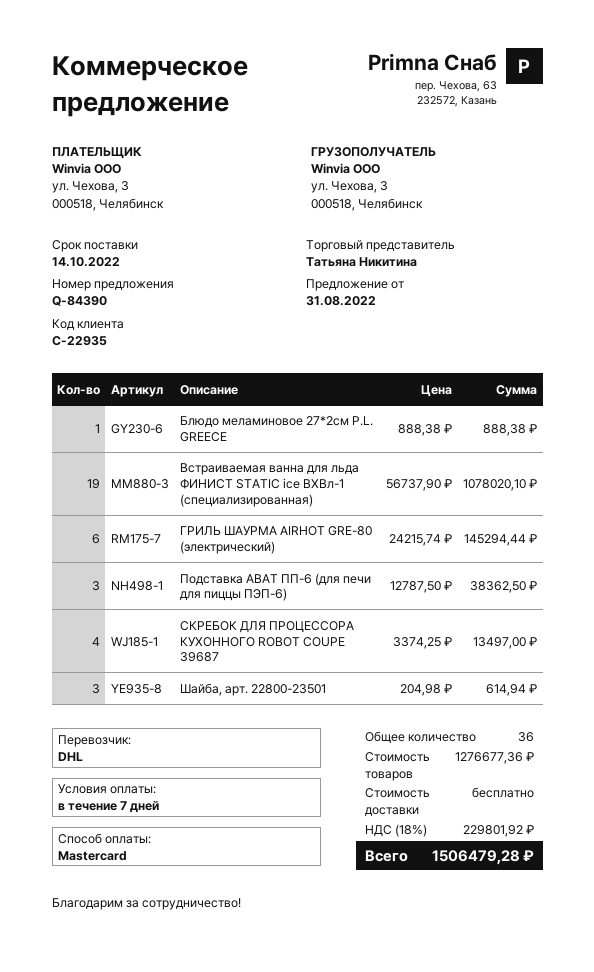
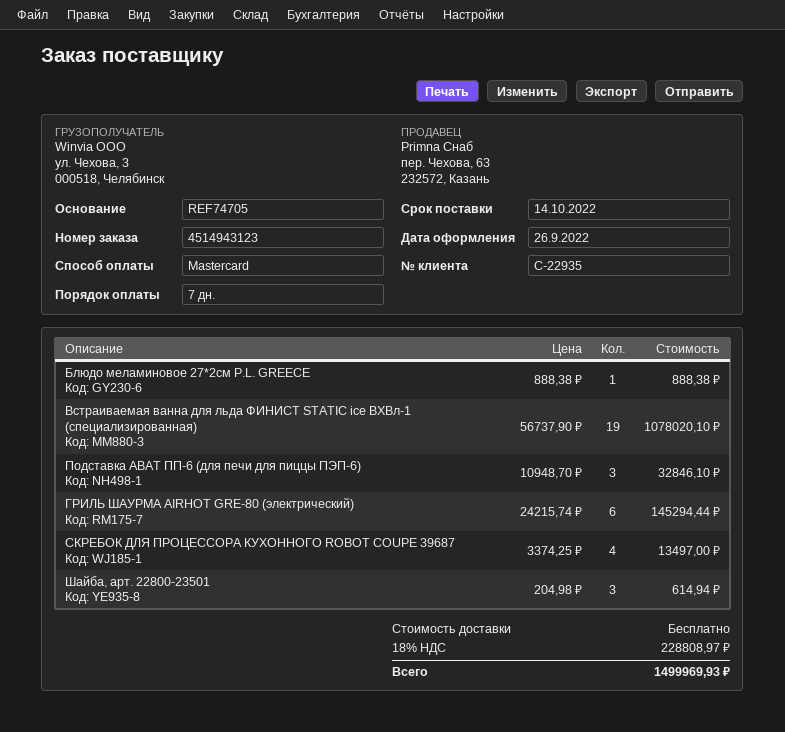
Подставка ABAT ПП-6 (для печи для пиццы ПЭП-6): 3 x 12787.50 = 38362.50 -> 3 x 10948.70 = 32846.10
tax: 18% = 229801.92 -> 18% = 228808.97
total: 1506479.28 -> 1499969.93

